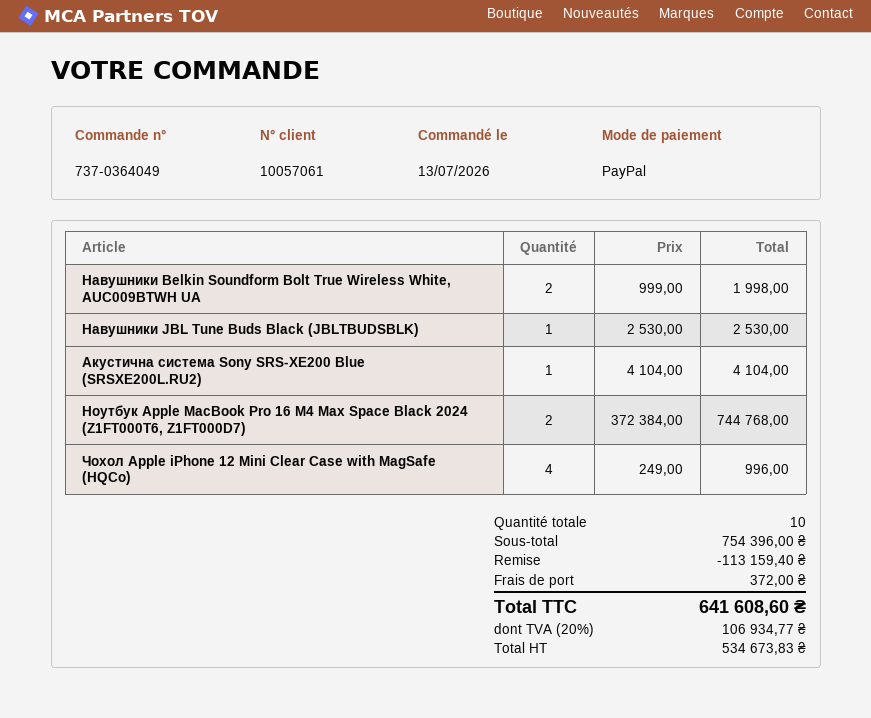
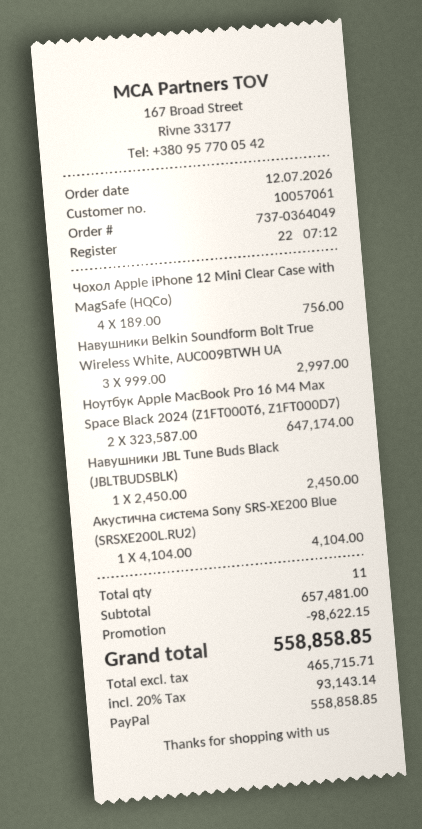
order date: 2026-07-13 -> 2026-07-12
Навушники Belkin Soundform Bolt True Wireless White, AUC009BTWH UA: 2 x 999.00 = 1998.00 -> 3 x 999.00 = 2997.00
Навушники JBL Tune Buds Black (JBLTBUDSBLK): 1 x 2530.00 = 2530.00 -> 1 x 2450.00 = 2450.00
Ноутбук Apple MacBook Pro 16 M4 Max Space Black 2024 (Z1FT000T6, Z1FT000D7): 2 x 372384.00 = 744768.00 -> 2 x 323587.00 = 647174.00
Чохол Apple iPhone 12 Mini Clear Case with MagSafe (HQCo): 4 x 249.00 = 996.00 -> 4 x 189.00 = 756.00
total quantity: 10 -> 11
subtotal: 754396.00 -> 657481.00
discount: 113159.40 -> 98622.15
shipping: 372.00 -> none
net: 534673.83 -> 465715.71
tax: 20% = 106934.77 -> 20% = 93143.14
total: 641608.60 -> 558858.85

